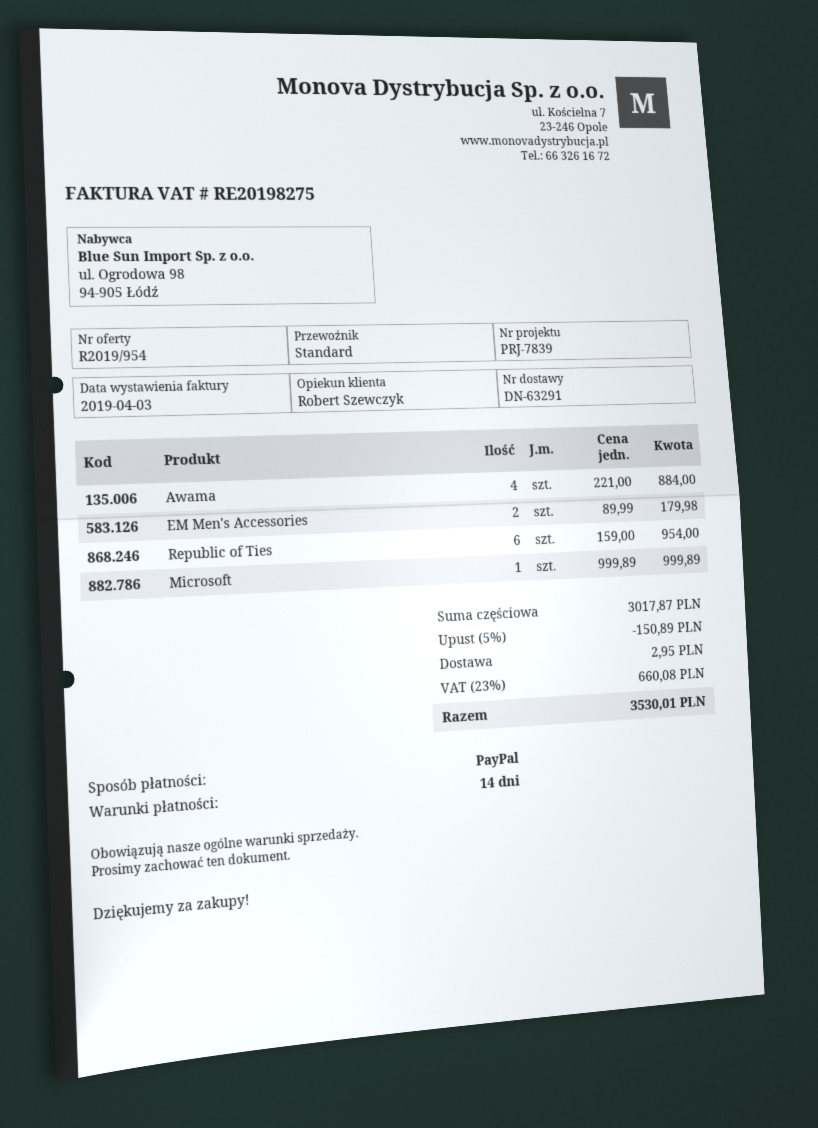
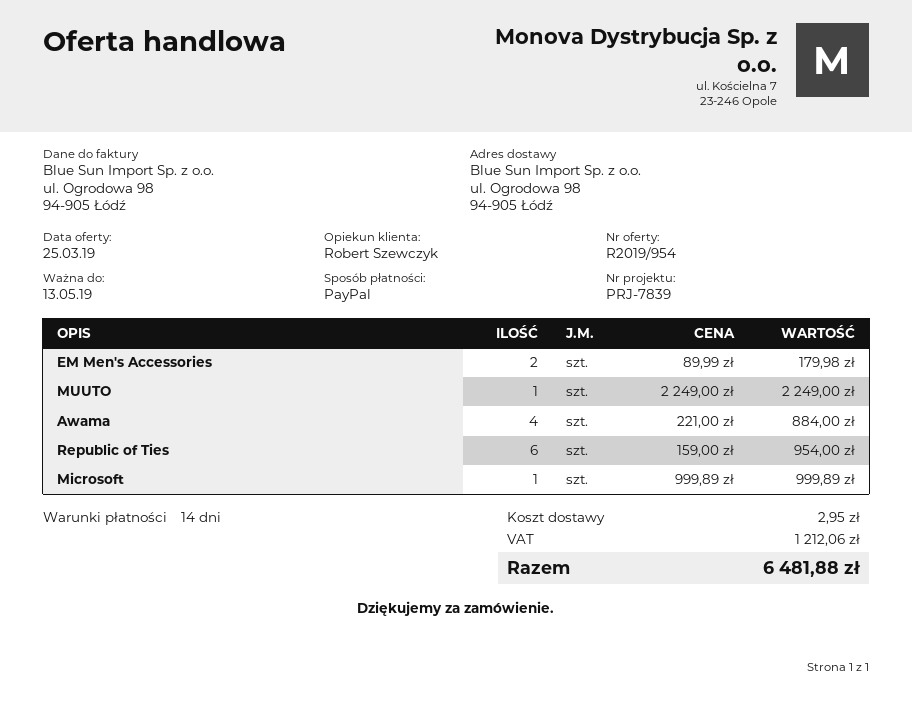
MUUTO: none -> 1 x 2249.00 = 2249.00
discount: 5% = 150.89 -> none
tax: 660.08 -> 1212.06
total: 3530.01 -> 6481.88

